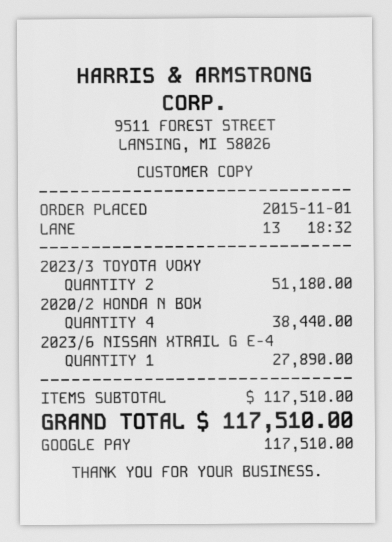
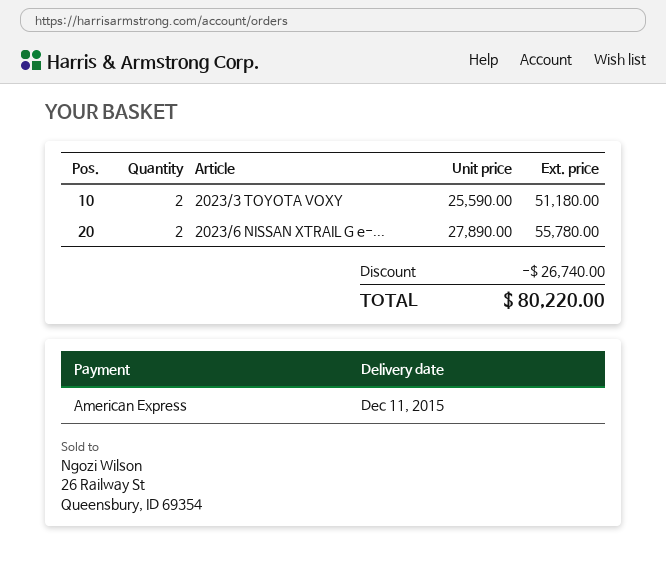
payment method: Google Pay -> American Express
2020/2 HONDA N BOX: 4 for 38440.00 -> none
2023/6 NISSAN XTRAIL G E-4: 1 for 27890.00 -> 2 for 55780.00
discount: none -> 26740.00
total: 117510.00 -> 80220.00

